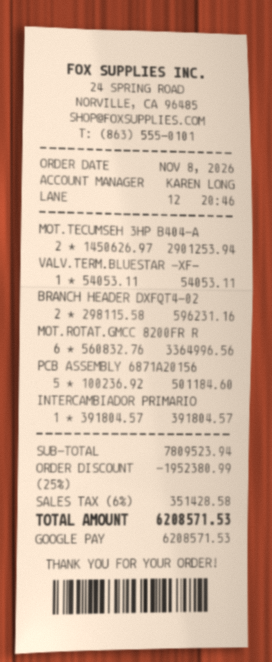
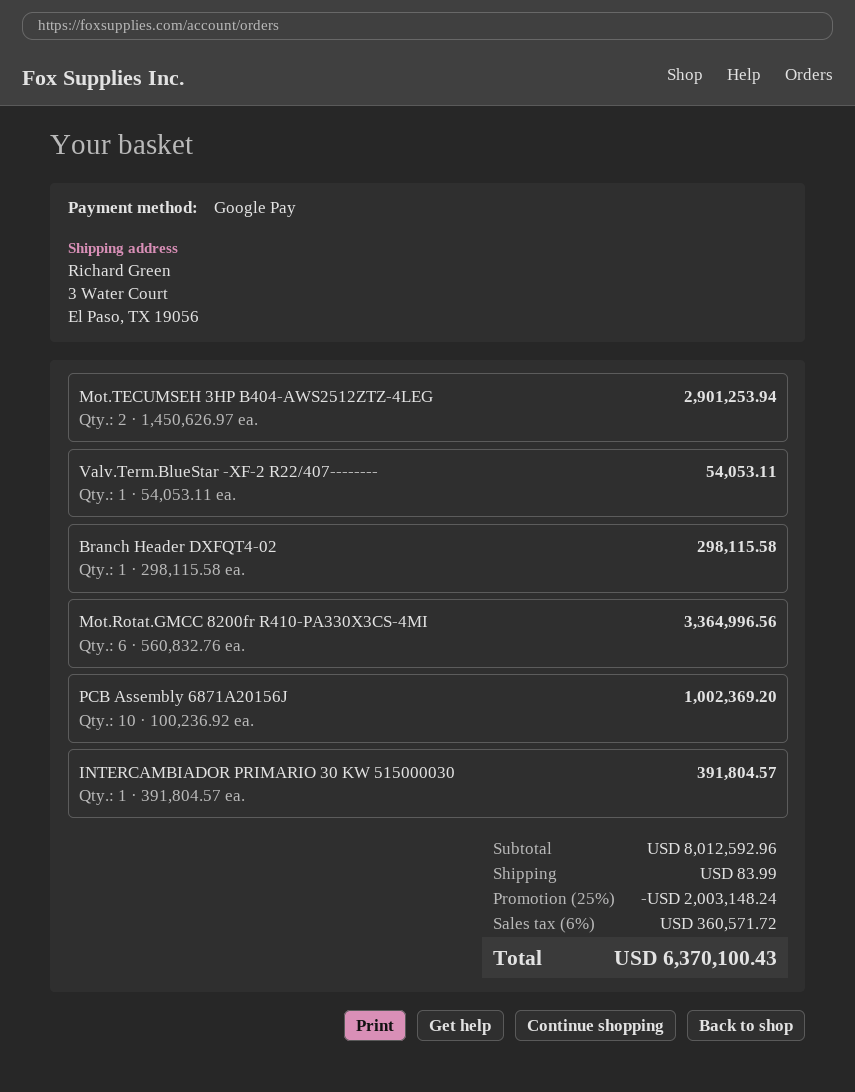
BRANCH HEADER DXFQT4-02: 2 x 298115.58 = 596231.16 -> 1 x 298115.58 = 298115.58
PCB ASSEMBLY 6871A20156: 5 x 100236.92 = 501184.60 -> 10 x 100236.92 = 1002369.20
subtotal: 7809523.94 -> 8012592.96
discount: 25% = 1952380.99 -> 25% = 2003148.24
shipping: none -> 83.99
tax: 6% = 351428.58 -> 6% = 360571.72
total: 6208571.53 -> 6370100.43

